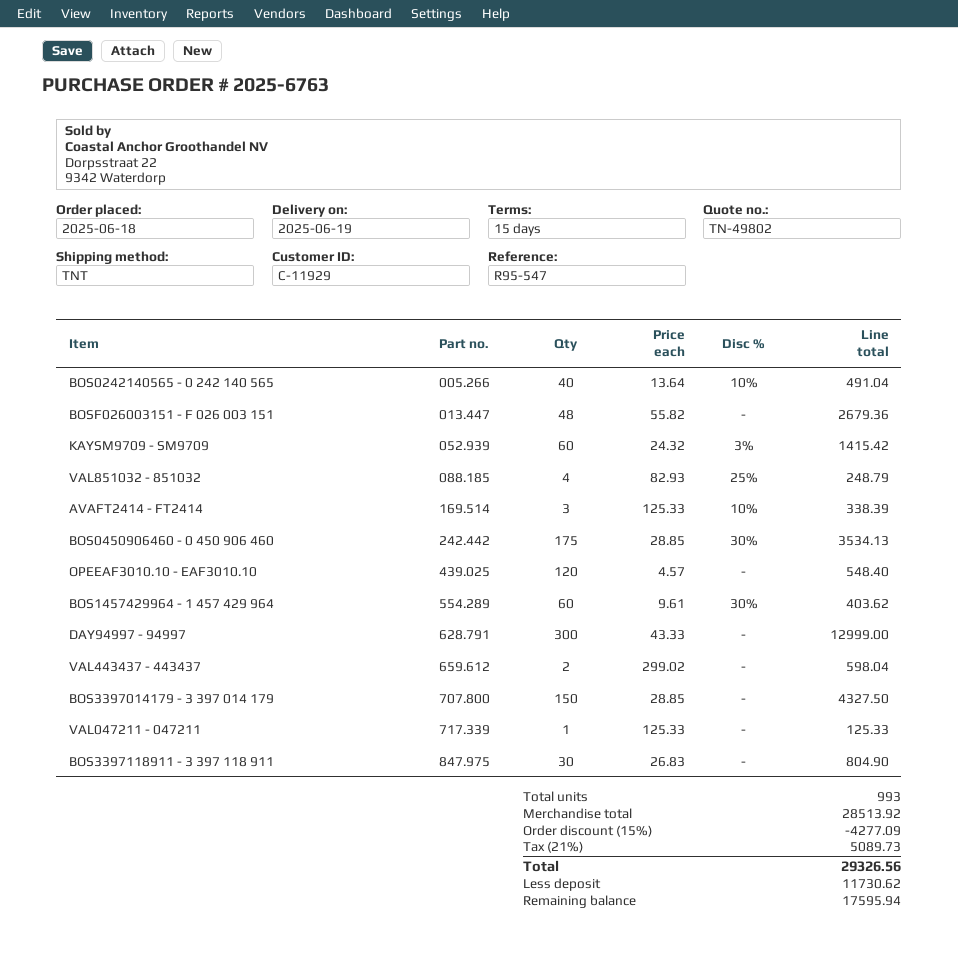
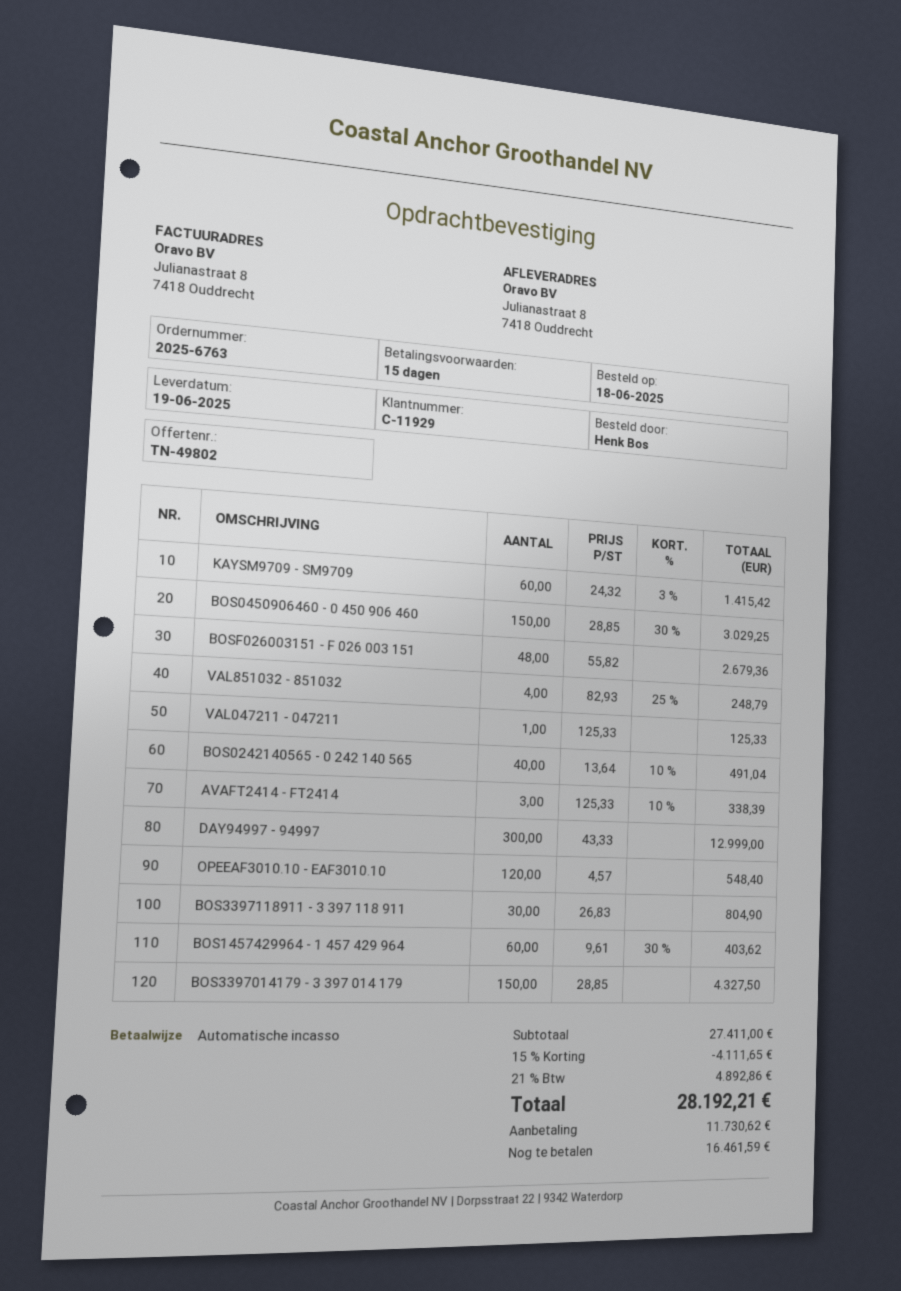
BOS0450906460 - 0 450 906 460: 175 x 28.85 - 30% = 3534.13 -> 150 x 28.85 - 30% = 3029.25
VAL443437 - 443437: 2 x 299.02 = 598.04 -> none
subtotal: 28513.92 -> 27411.00
discount: 15% = 4277.09 -> 15% = 4111.65
tax: 21% = 5089.73 -> 21% = 4892.86
total: 29326.56 -> 28192.21
balance: 17595.94 -> 16461.59

